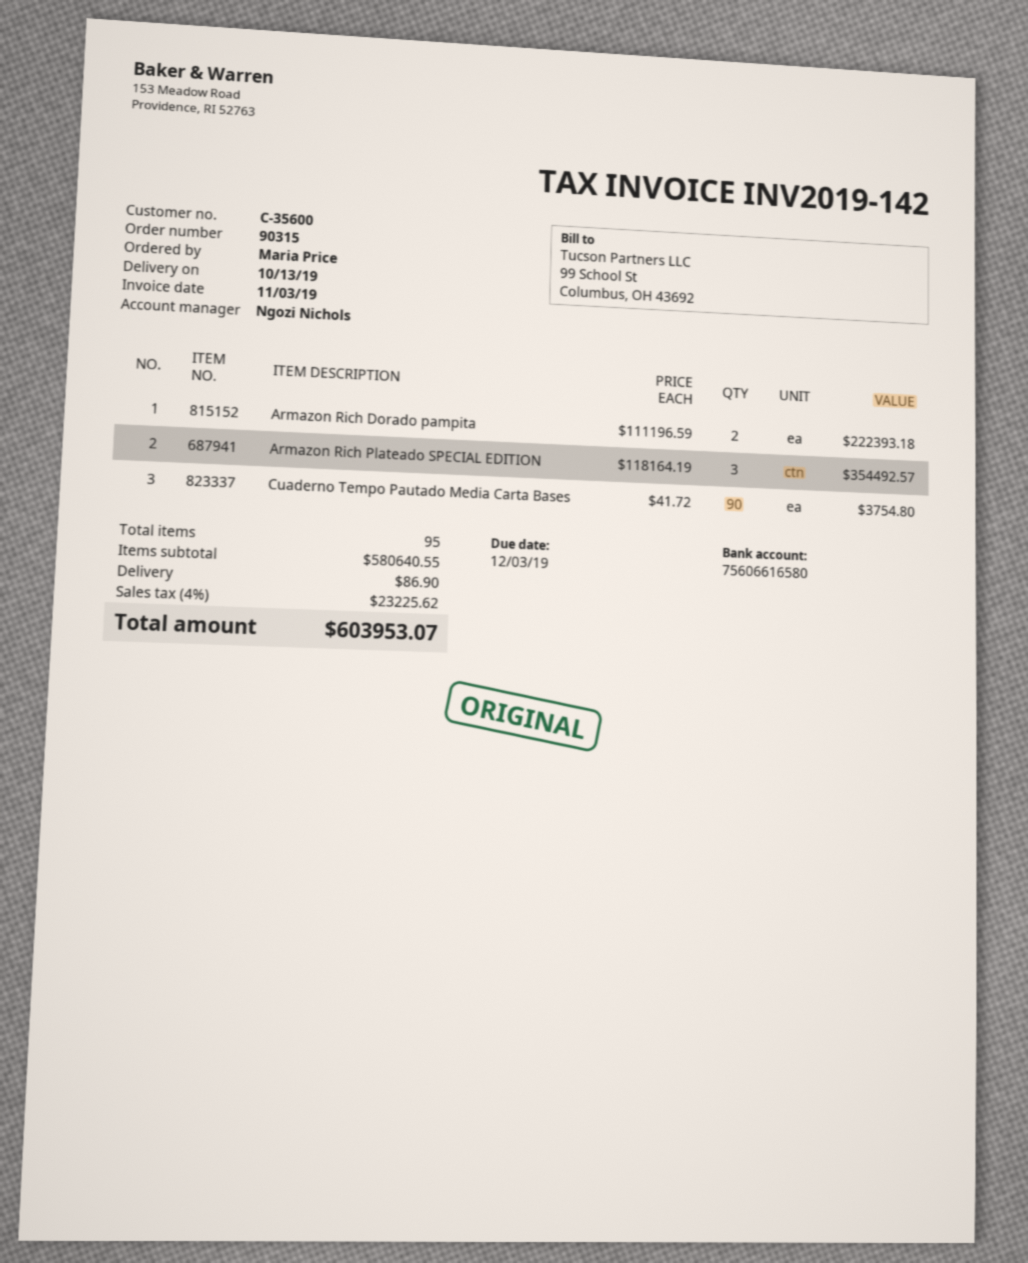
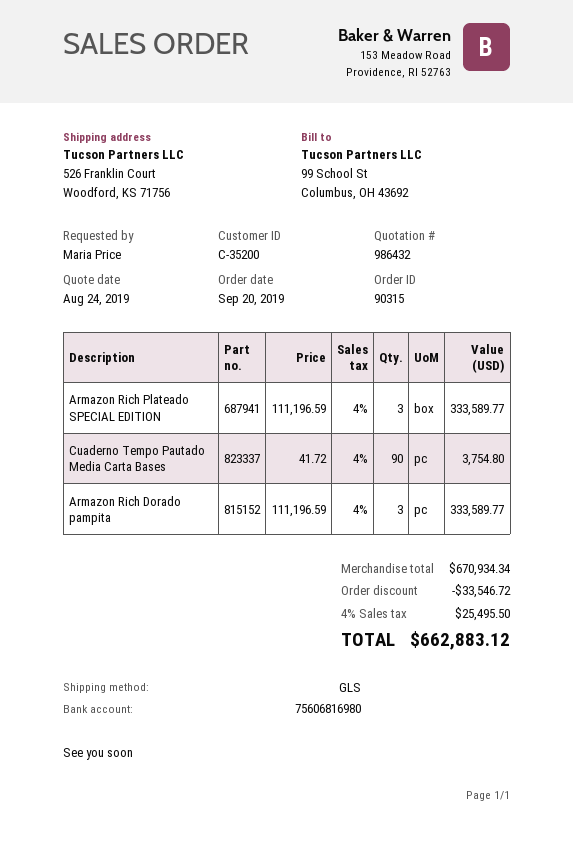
customer number: C-35600 -> C-35200
bank account: 75606616580 -> 75606816980
Armazon Rich Dorado pampita: 2 x 111196.59 = 222393.18 -> 3 x 111196.59 = 333589.77
Armazon Rich Plateado SPECIAL EDITION: 3 x 118164.19 = 354492.57 -> 3 x 111196.59 = 333589.77
subtotal: 580640.55 -> 670934.34
discount: none -> 33546.72
shipping: 86.90 -> none
tax: 4% = 23225.62 -> 4% = 25495.50
total: 603953.07 -> 662883.12

